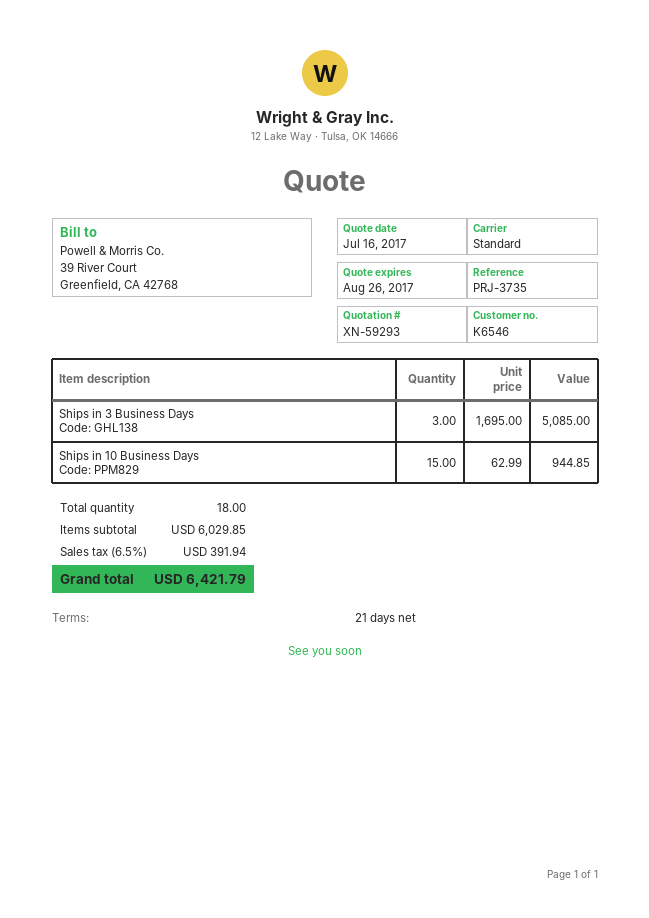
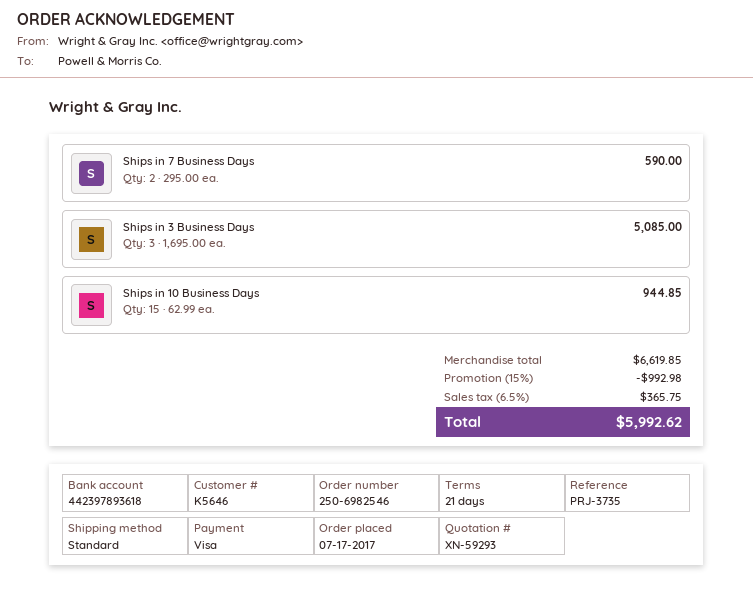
customer number: K6546 -> K5646
Ships in 7 Business Days: none -> 2 x 295.00 = 590.00
subtotal: 6029.85 -> 6619.85
discount: none -> 15% = 992.98
tax: 6.5% = 391.94 -> 6.5% = 365.75
total: 6421.79 -> 5992.62

